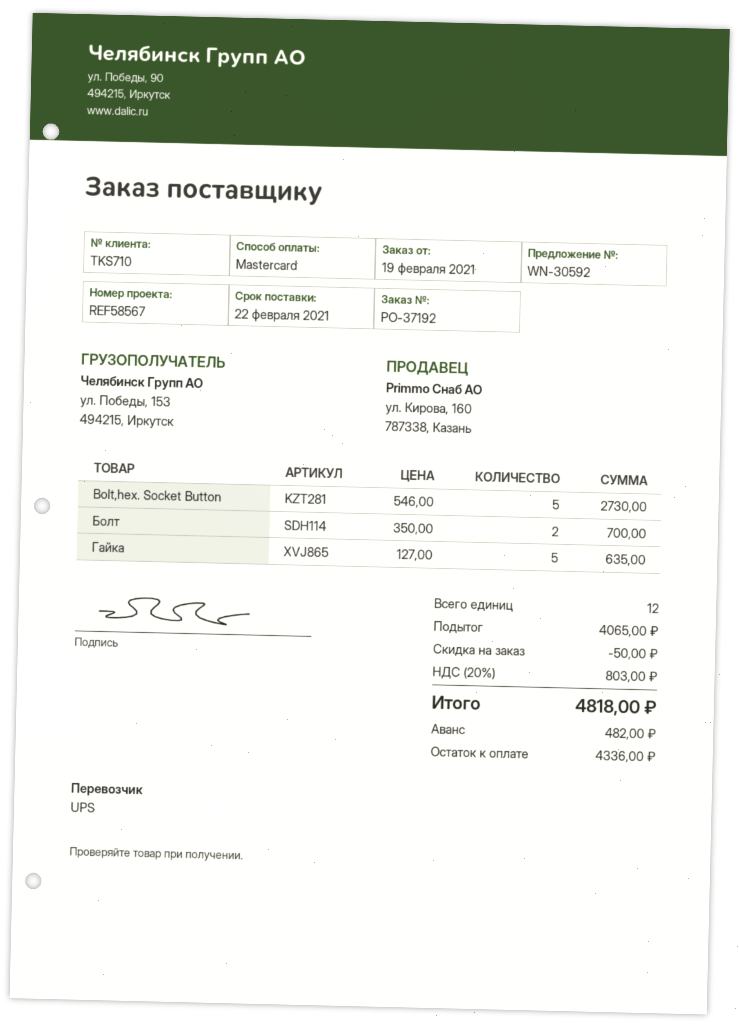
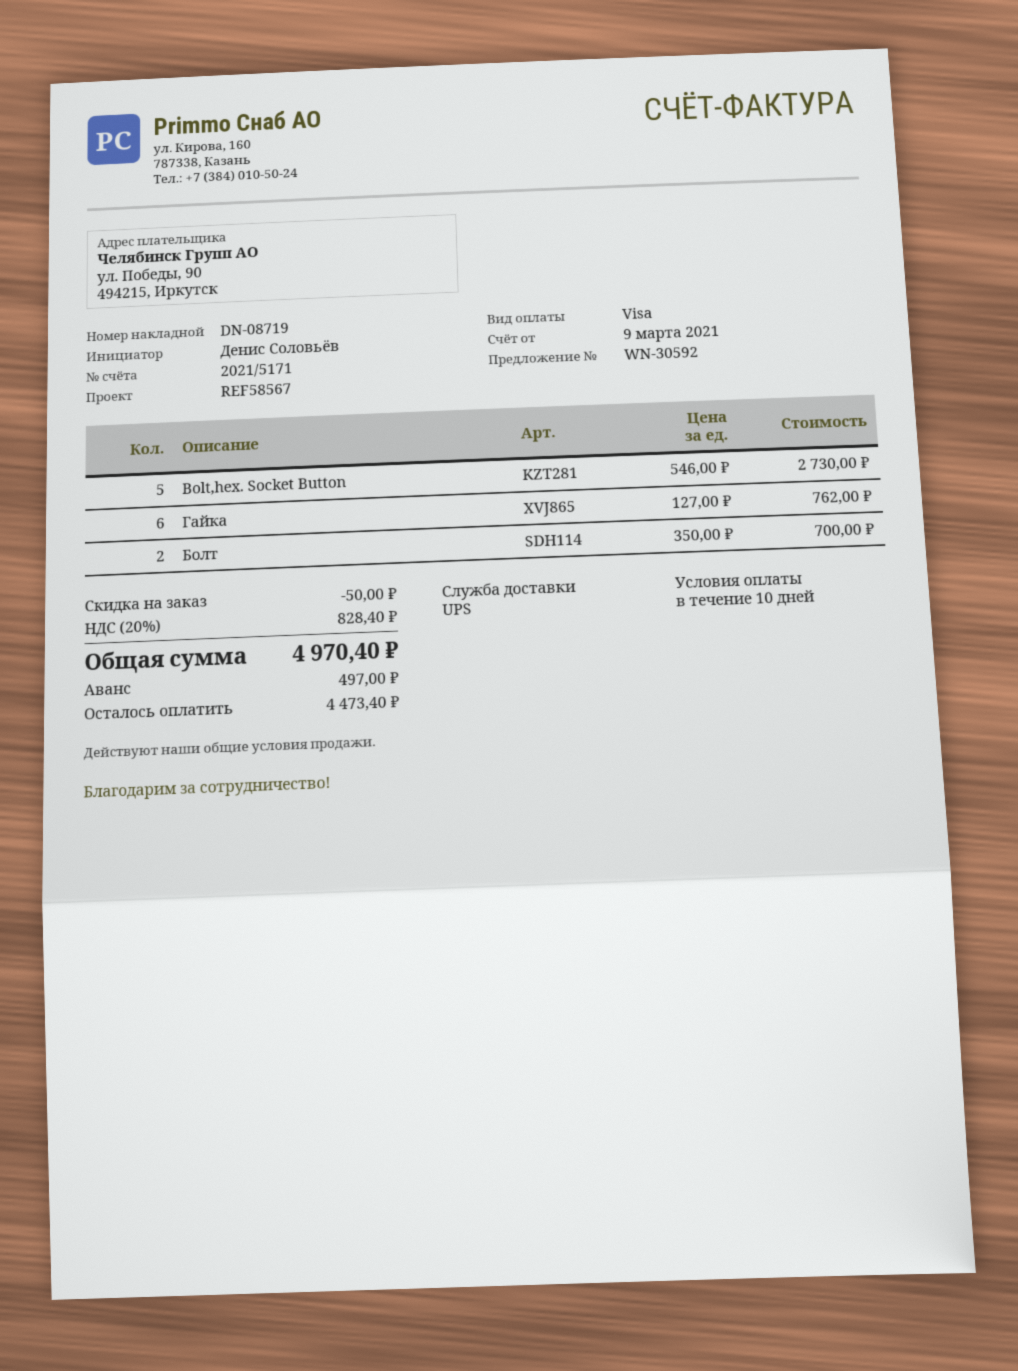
payment method: Mastercard -> Visa
Гайка: 5 x 127.00 = 635.00 -> 6 x 127.00 = 762.00
tax: 20% = 803.00 -> 20% = 828.40
total: 4818.00 -> 4970.40
deposit: 482.00 -> 497.00
balance: 4336.00 -> 4473.40

